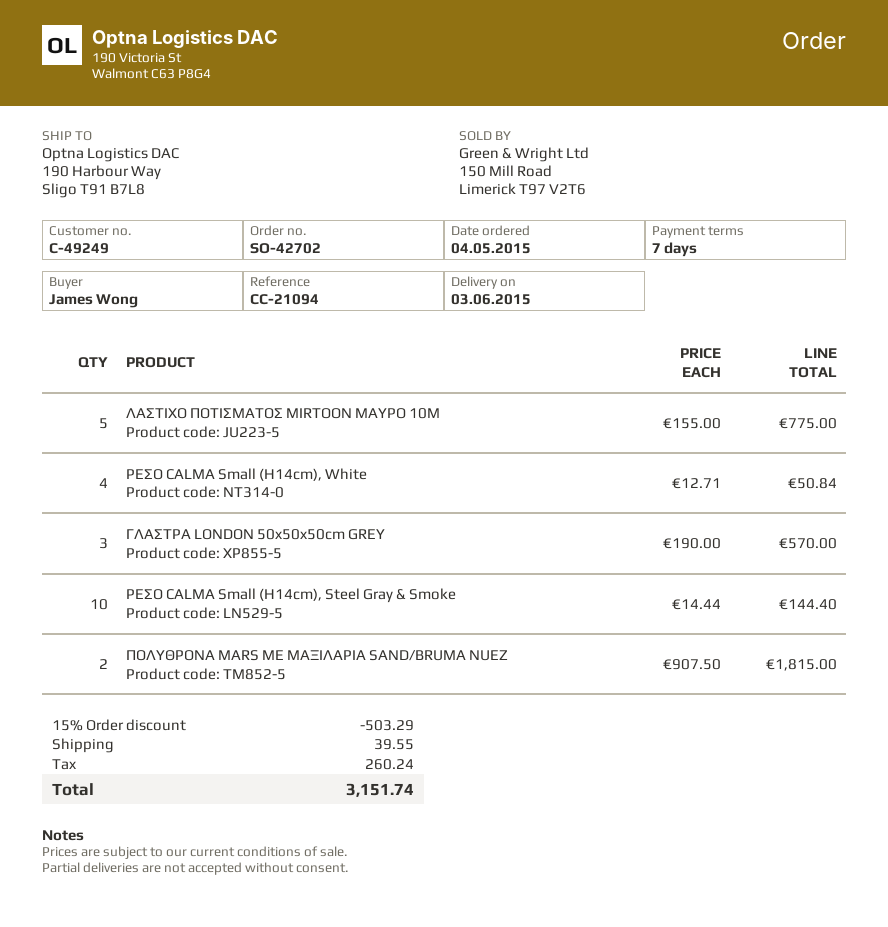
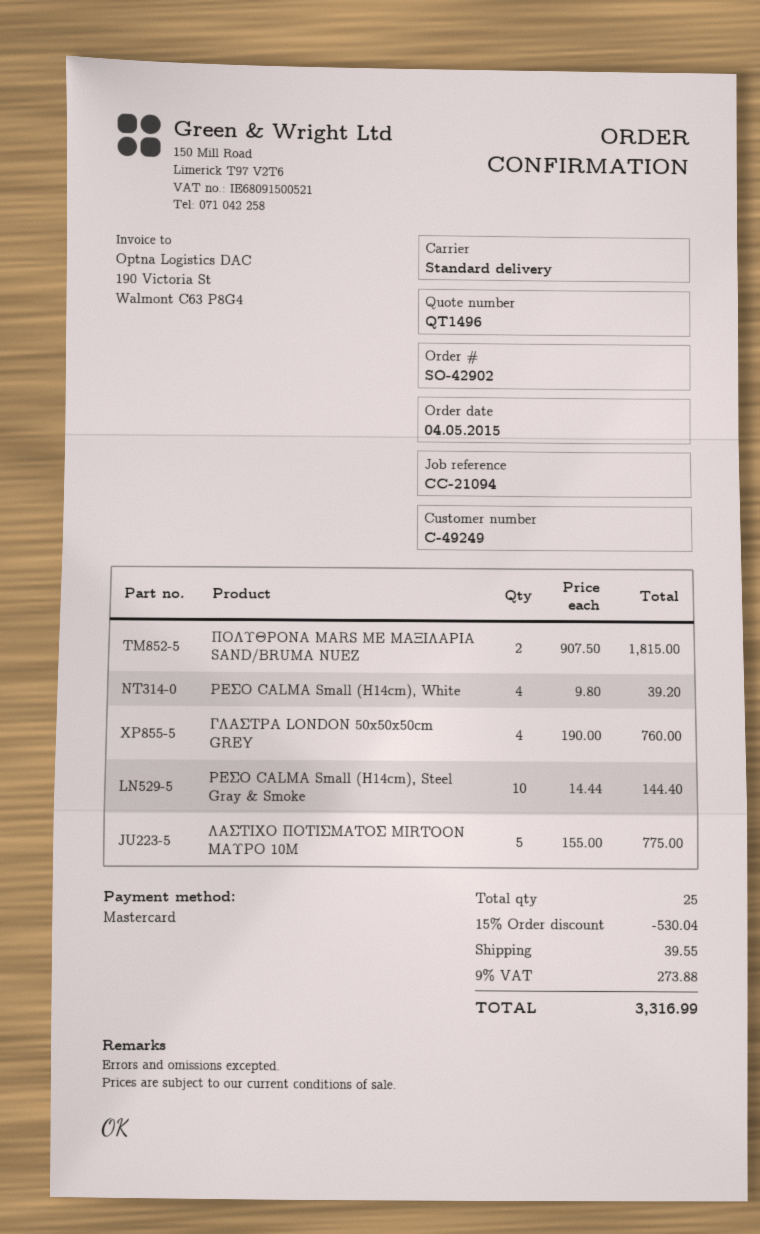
order number: SO-42702 -> SO-42902
ΡΕΣΟ CALMA Small (H14cm), White: 4 x 12.71 = 50.84 -> 4 x 9.80 = 39.20
ΓΛΑΣΤΡΑ LONDON 50x50x50cm GREY: 3 x 190.00 = 570.00 -> 4 x 190.00 = 760.00
discount: 15% = 503.29 -> 15% = 530.04
tax: 260.24 -> 273.88
total: 3151.74 -> 3316.99

